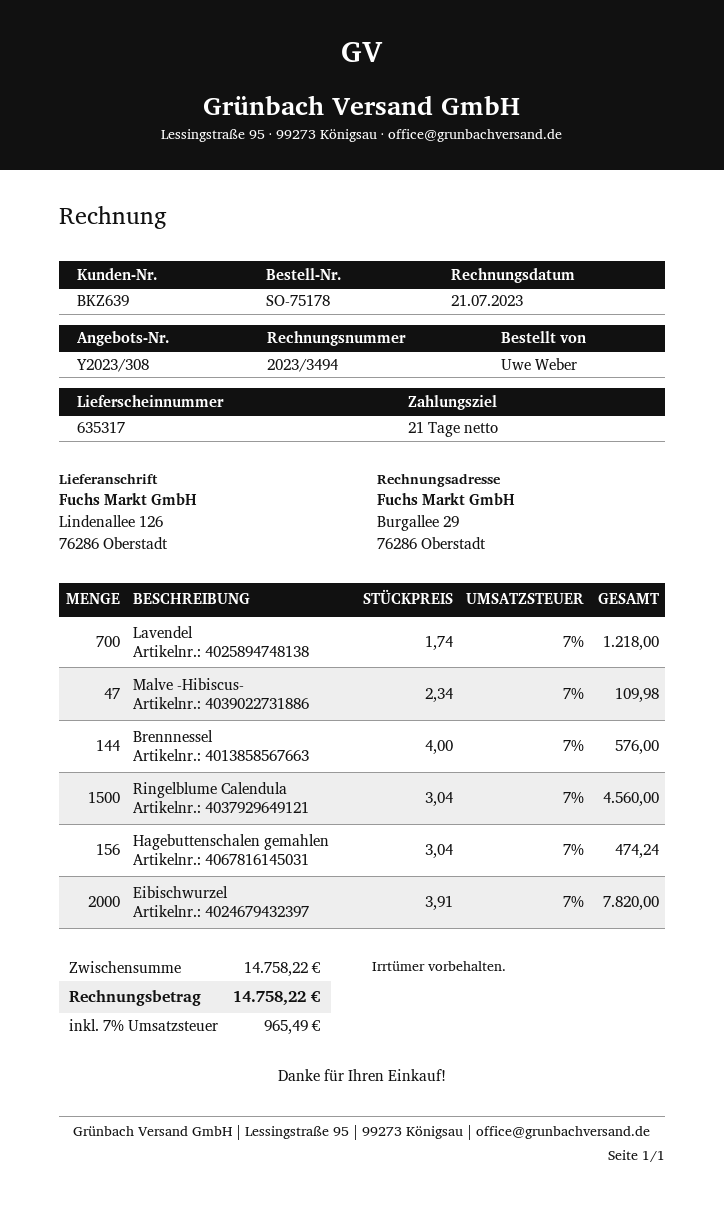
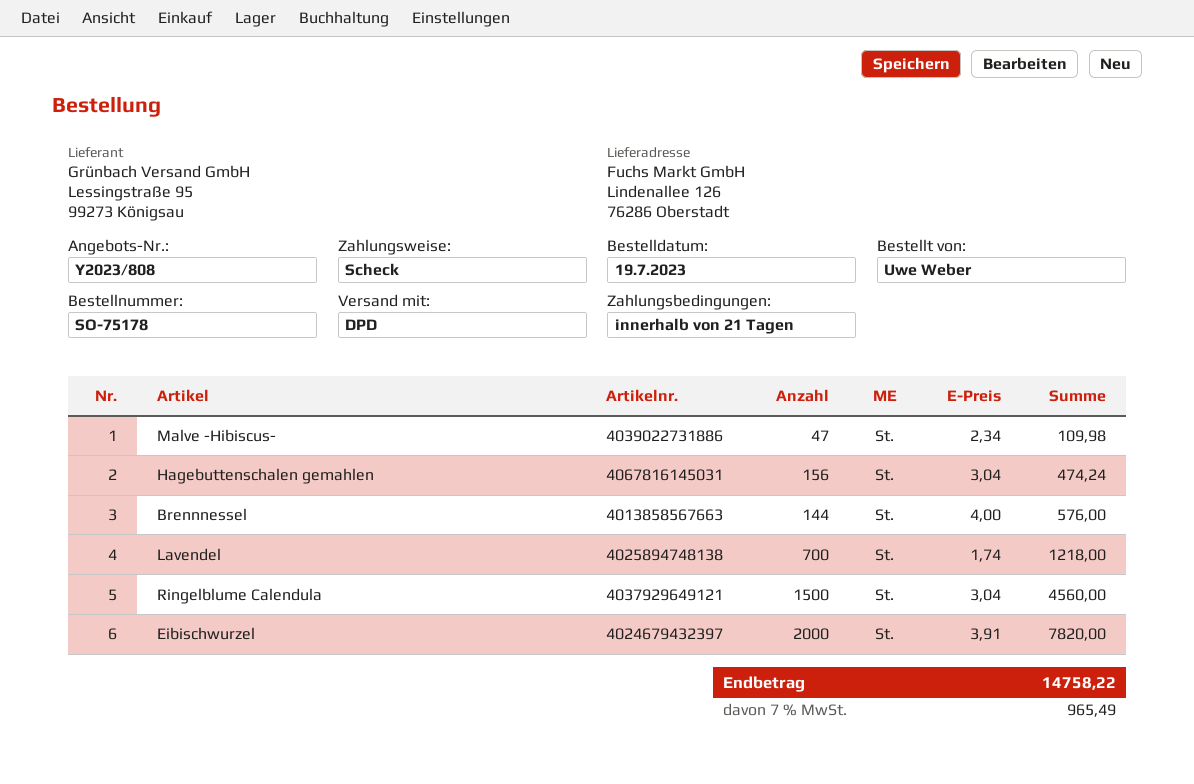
quote number: Y2023/308 -> Y2023/808

